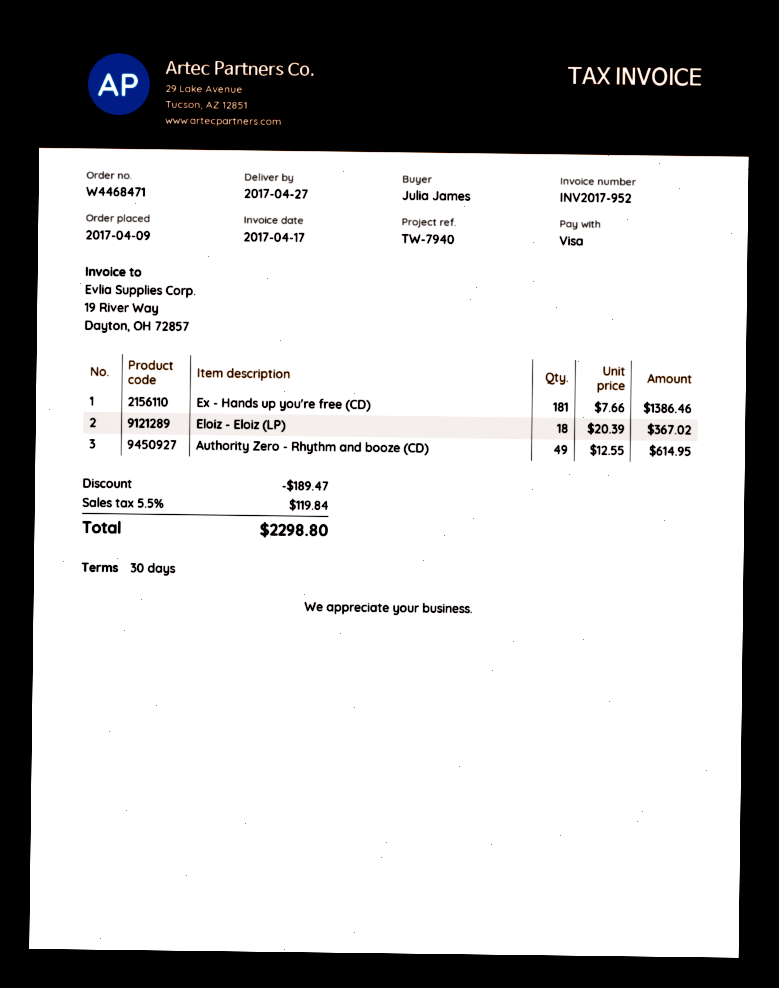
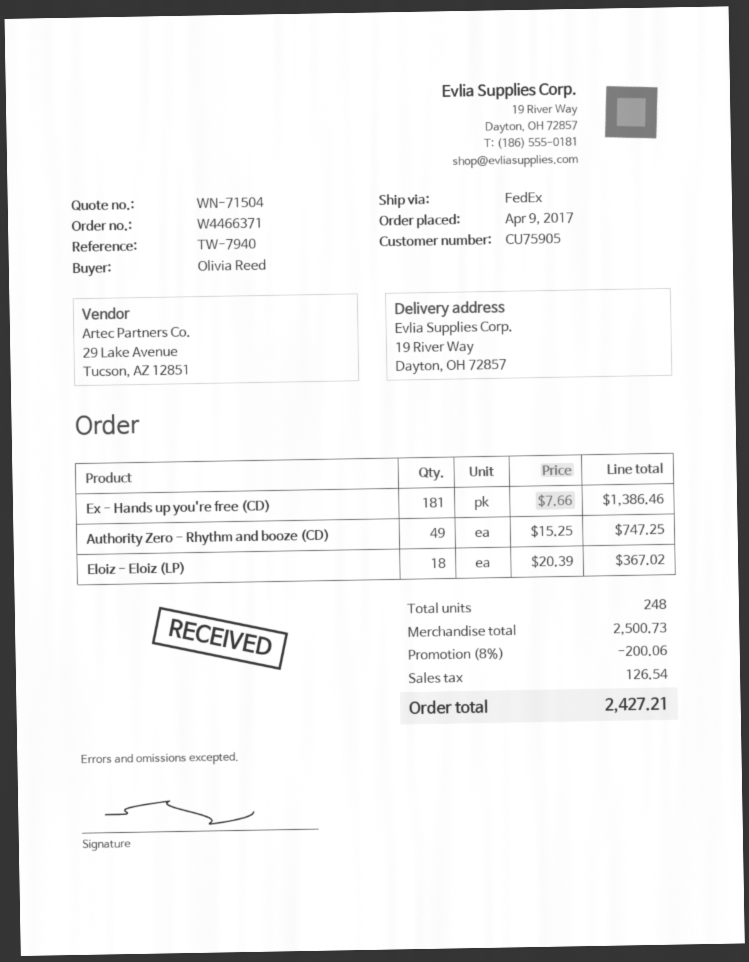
order number: W4468471 -> W4466371
ordered by: Julia James -> Olivia Reed
Authority Zero - Rhythm and booze (CD): 49 x 12.55 = 614.95 -> 49 x 15.25 = 747.25
discount: 189.47 -> 200.06
tax: 119.84 -> 126.54
total: 2298.80 -> 2427.21

